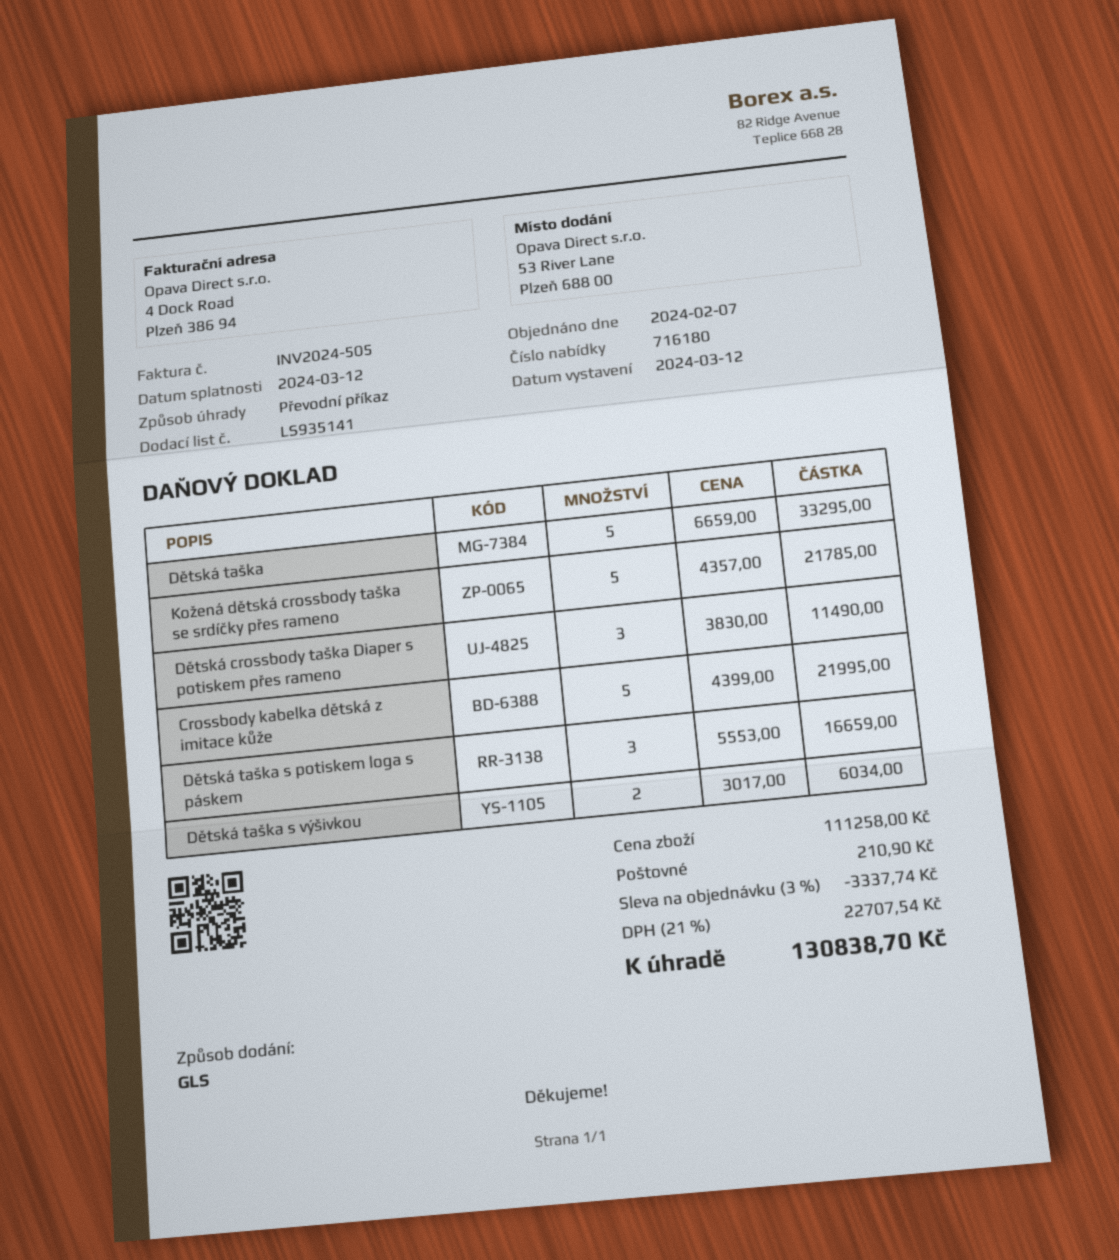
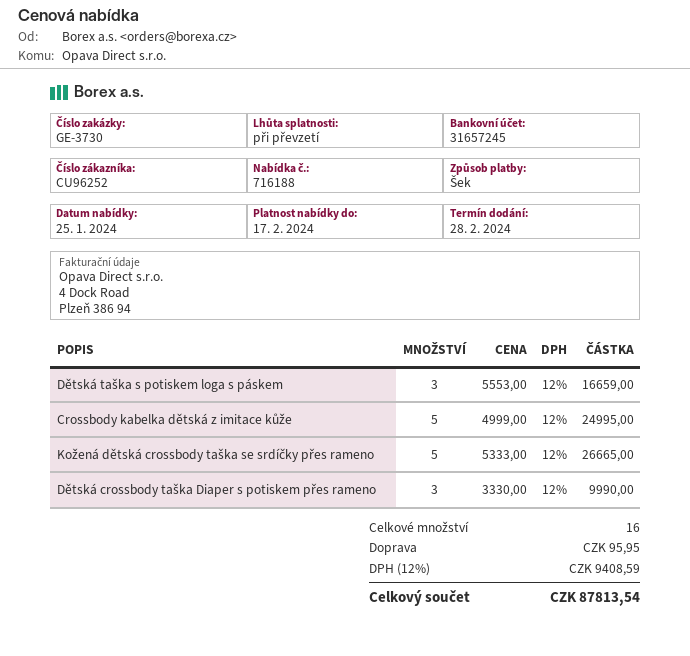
quote number: 716180 -> 716188
payment method: bank transfer -> cheque
Dětská taška: 5 x 6659.00 = 33295.00 -> none
Kožená dětská crossbody taška se srdíčky přes rameno: 5 x 4357.00 = 21785.00 -> 5 x 5333.00 = 26665.00
Dětská crossbody taška Diaper s potiskem přes rameno: 3 x 3830.00 = 11490.00 -> 3 x 3330.00 = 9990.00
Crossbody kabelka dětská z imitace kůže: 5 x 4399.00 = 21995.00 -> 5 x 4999.00 = 24995.00
Dětská taška s výšivkou: 2 x 3017.00 = 6034.00 -> none
discount: 3% = 3337.74 -> none
shipping: 210.90 -> 95.95
tax: 21% = 22707.54 -> 12% = 9408.59
total: 130838.70 -> 87813.54

